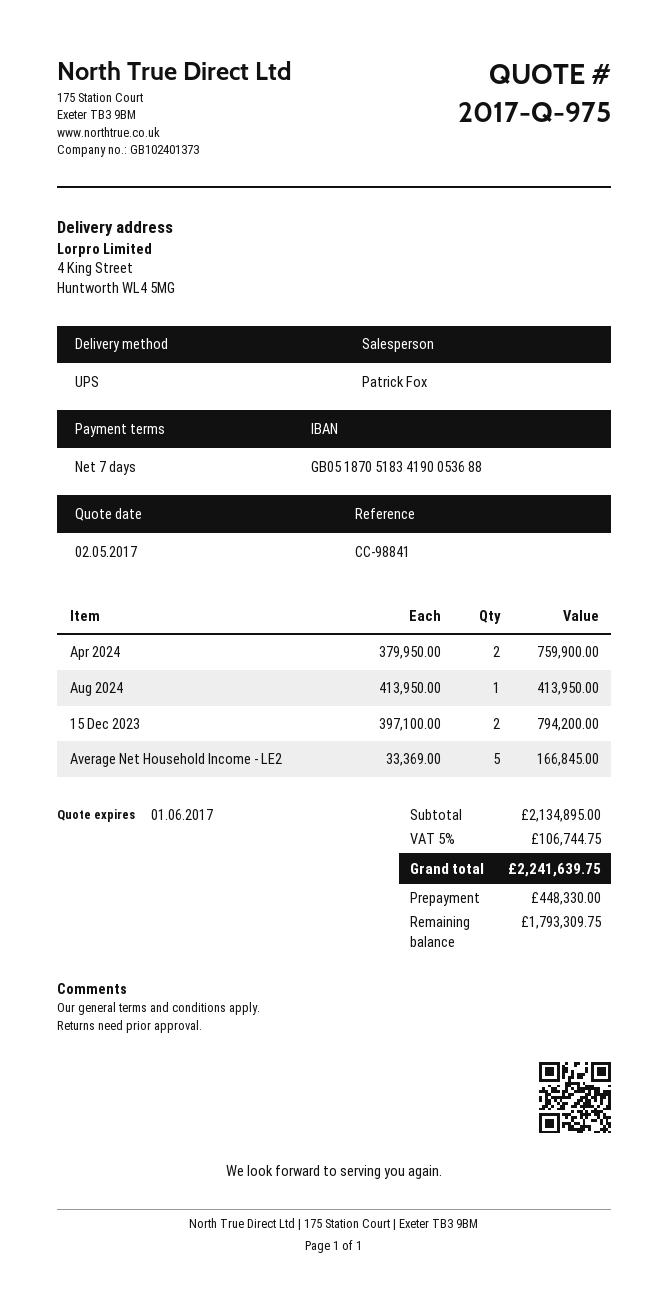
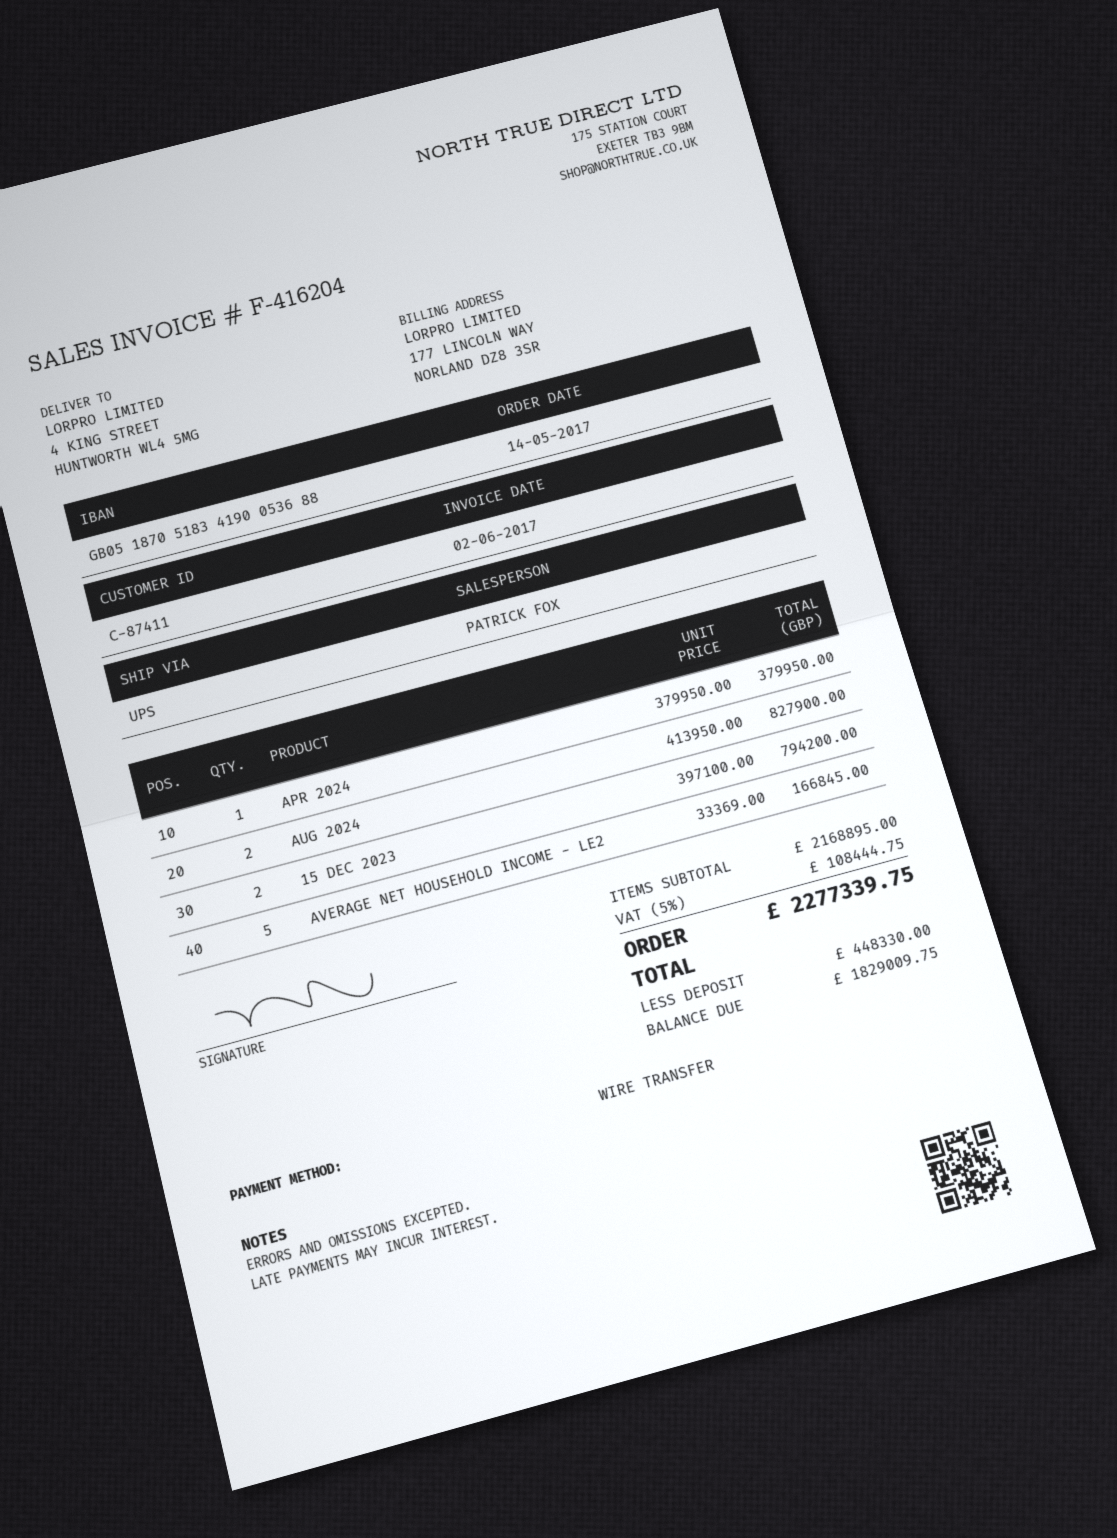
Apr 2024: 2 x 379950.00 = 759900.00 -> 1 x 379950.00 = 379950.00
Aug 2024: 1 x 413950.00 = 413950.00 -> 2 x 413950.00 = 827900.00
subtotal: 2134895.00 -> 2168895.00
tax: 5% = 106744.75 -> 5% = 108444.75
total: 2241639.75 -> 2277339.75
balance: 1793309.75 -> 1829009.75

